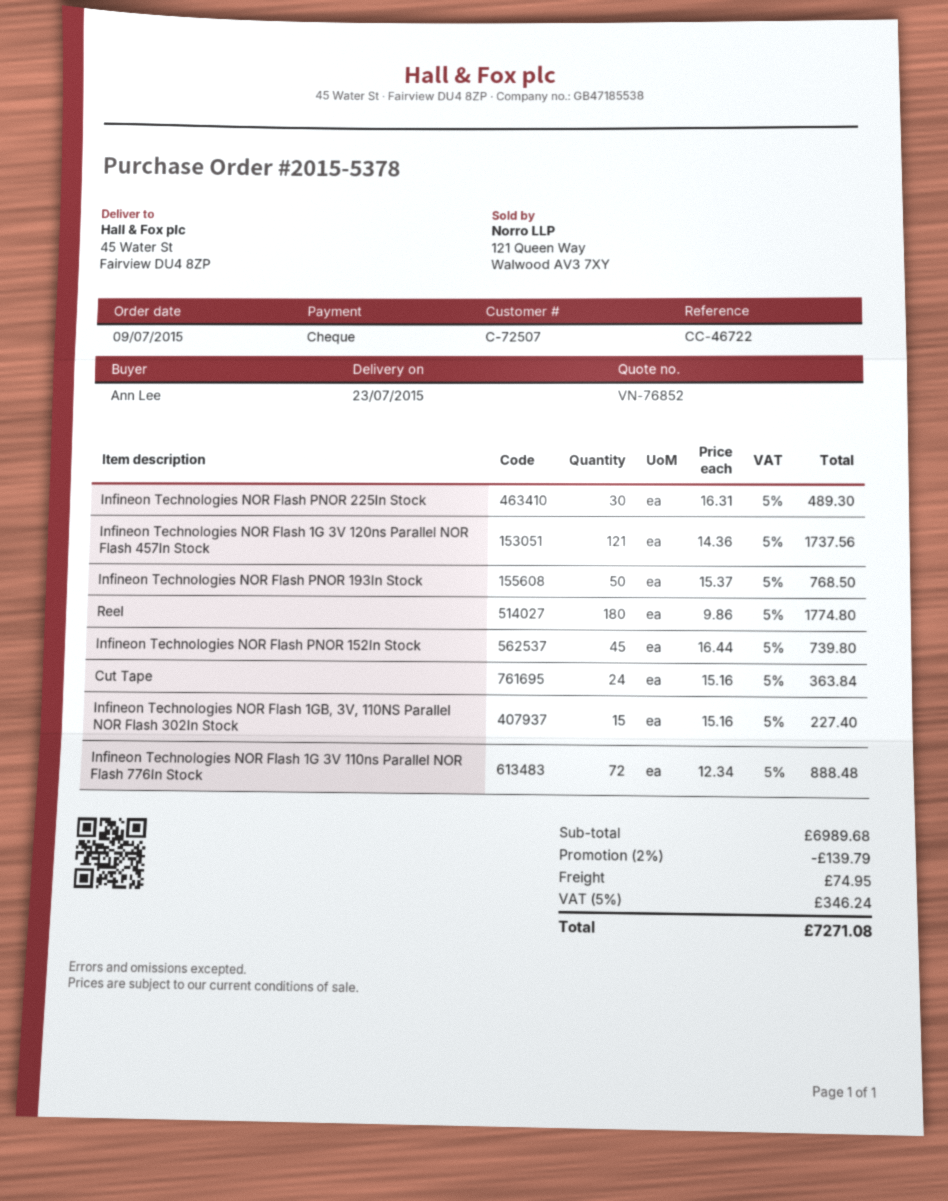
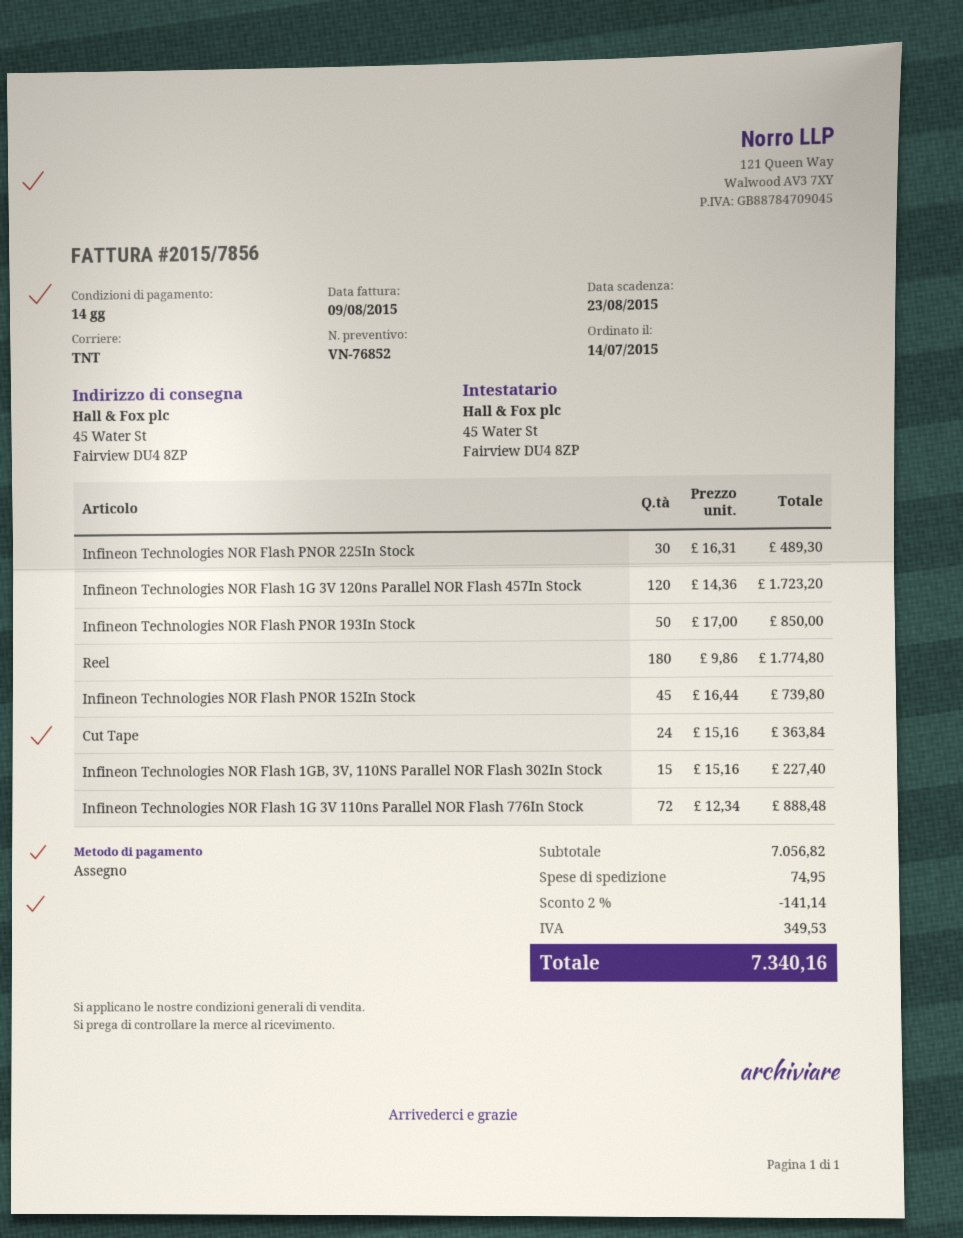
order date: 2015-07-09 -> 2015-07-14
Infineon Technologies NOR Flash 1G 3V 120ns Parallel NOR Flash 457In Stock: 121 x 14.36 = 1737.56 -> 120 x 14.36 = 1723.20
Infineon Technologies NOR Flash PNOR 193In Stock: 50 x 15.37 = 768.50 -> 50 x 17.00 = 850.00
subtotal: 6989.68 -> 7056.82
discount: 2% = 139.79 -> 2% = 141.14
tax: 346.24 -> 349.53
total: 7271.08 -> 7340.16

